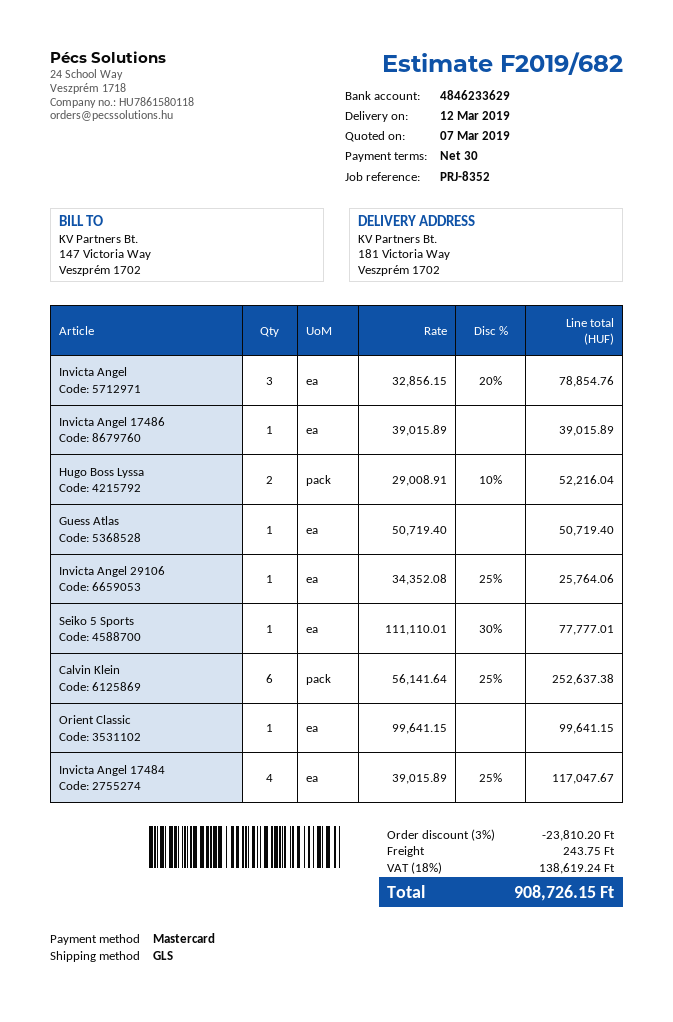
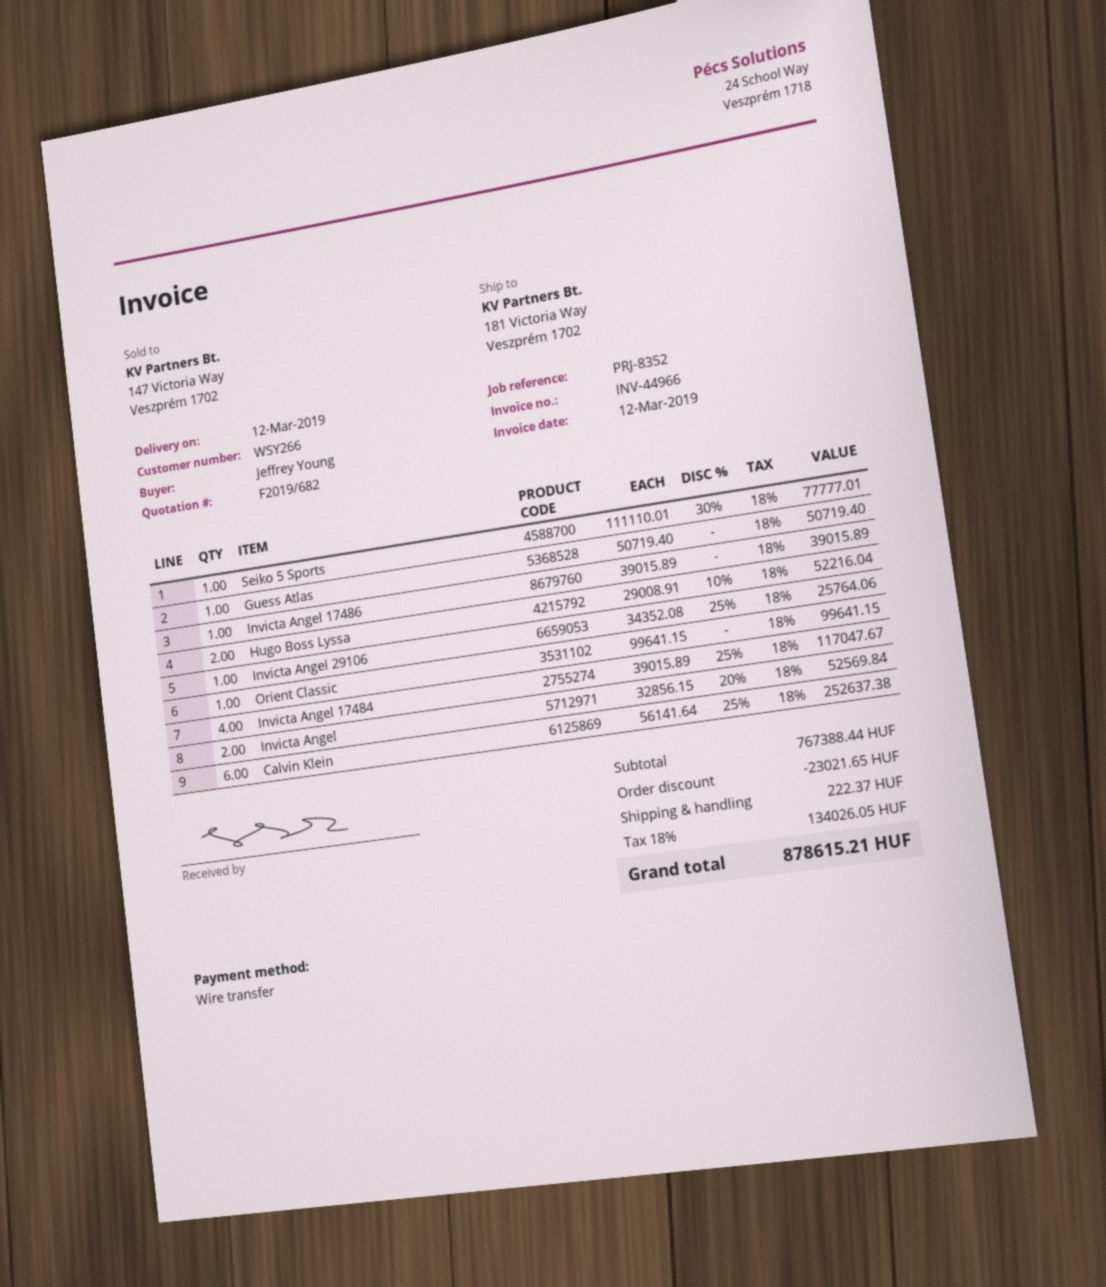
payment method: Mastercard -> bank transfer
Invicta Angel: 3 x 32856.15 - 20% = 78854.76 -> 2 x 32856.15 - 20% = 52569.84
discount: 23810.20 -> 23021.65
shipping: 243.75 -> 222.37
tax: 18% = 138619.24 -> 18% = 134026.05
total: 908726.15 -> 878615.21

